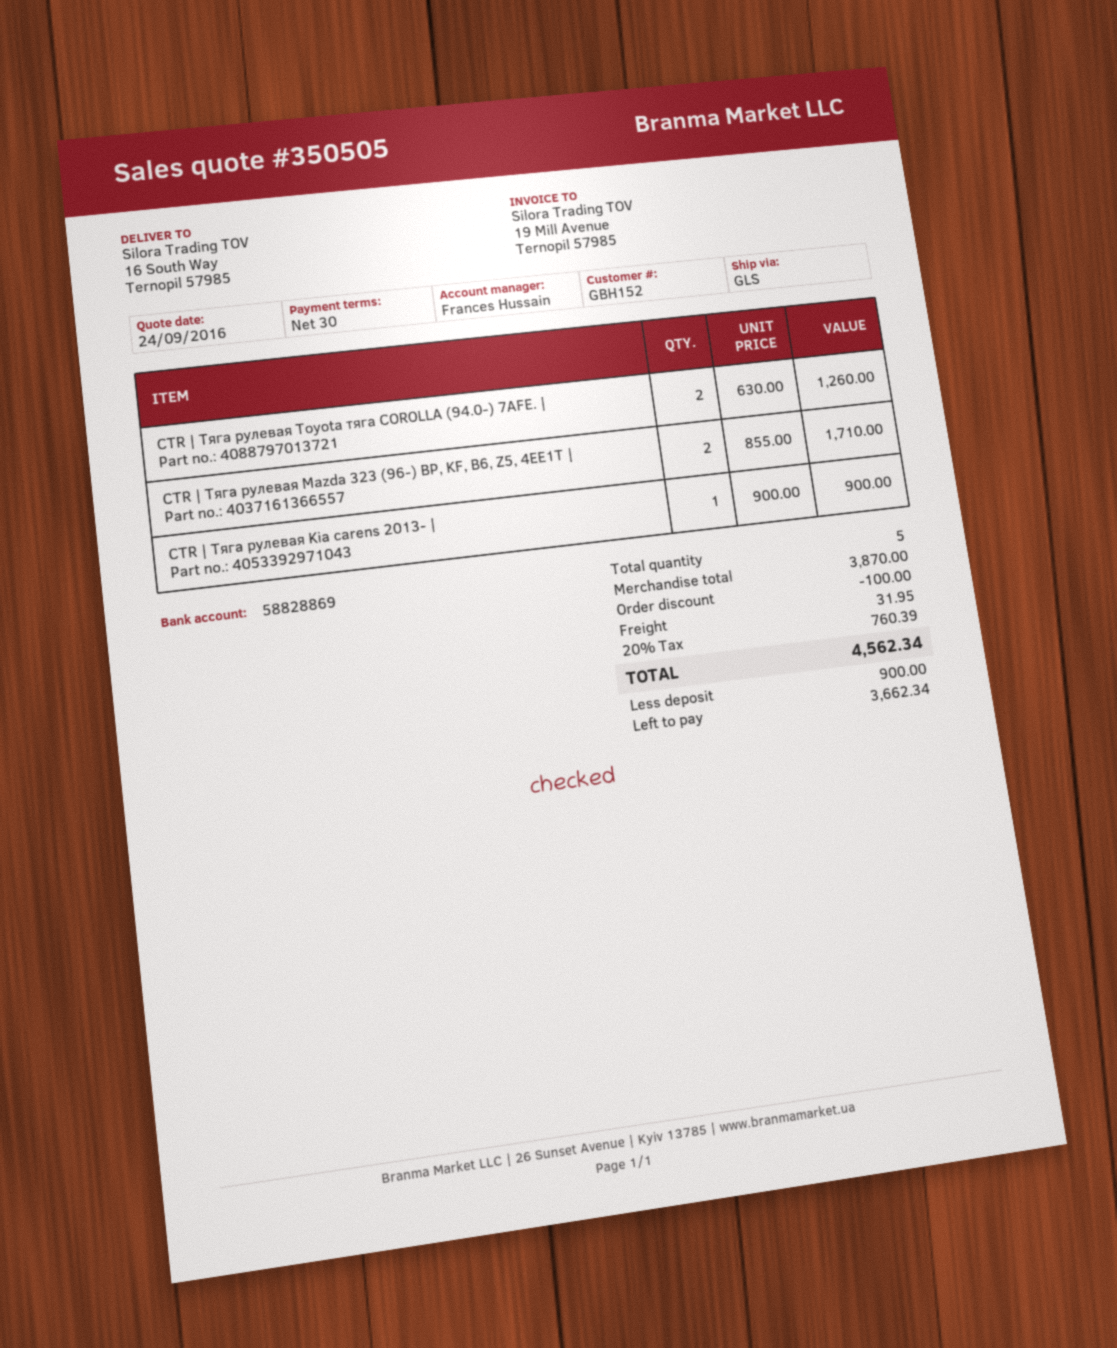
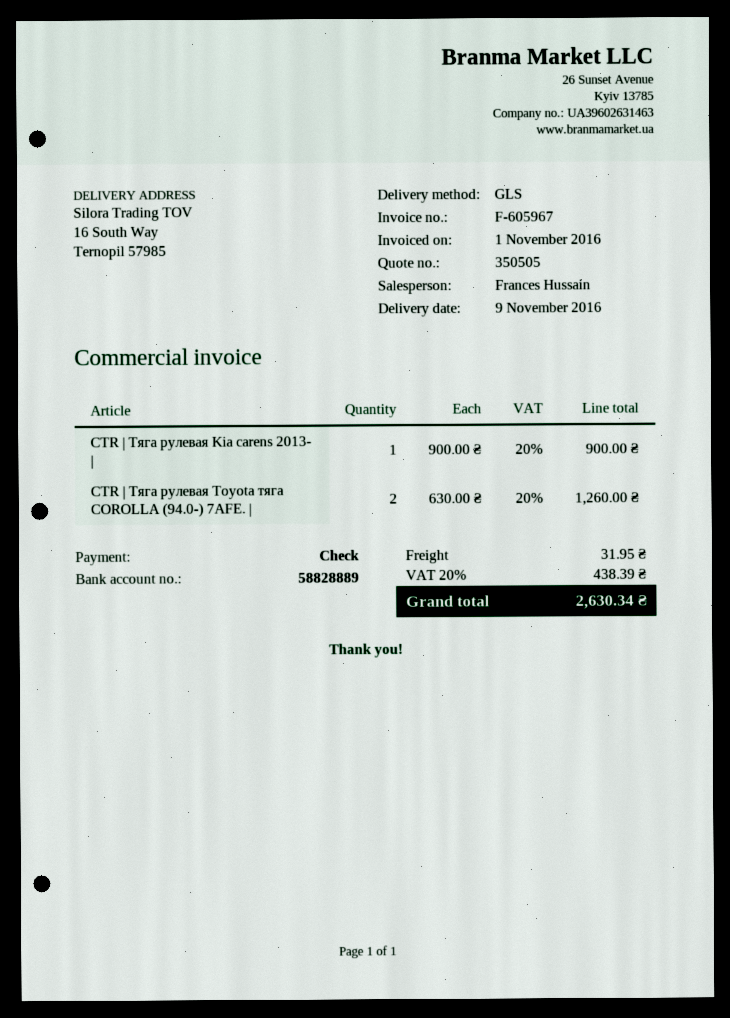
bank account: 58828869 -> 58828889
CTR | Тяга рулевая Mazda 323 (96-) BP, KF, B6, Z5, 4EE1T |: 2 x 855.00 = 1710.00 -> none
discount: 100.00 -> none
tax: 20% = 760.39 -> 20% = 438.39
total: 4562.34 -> 2630.34

